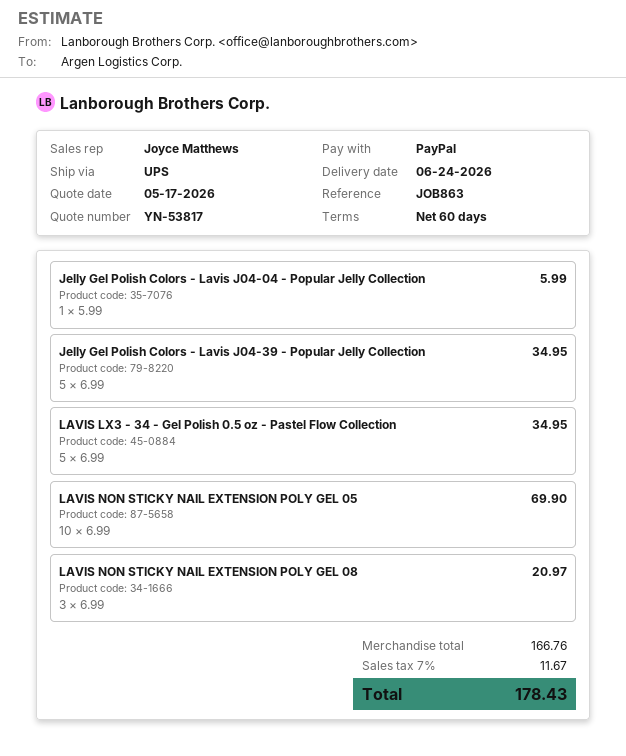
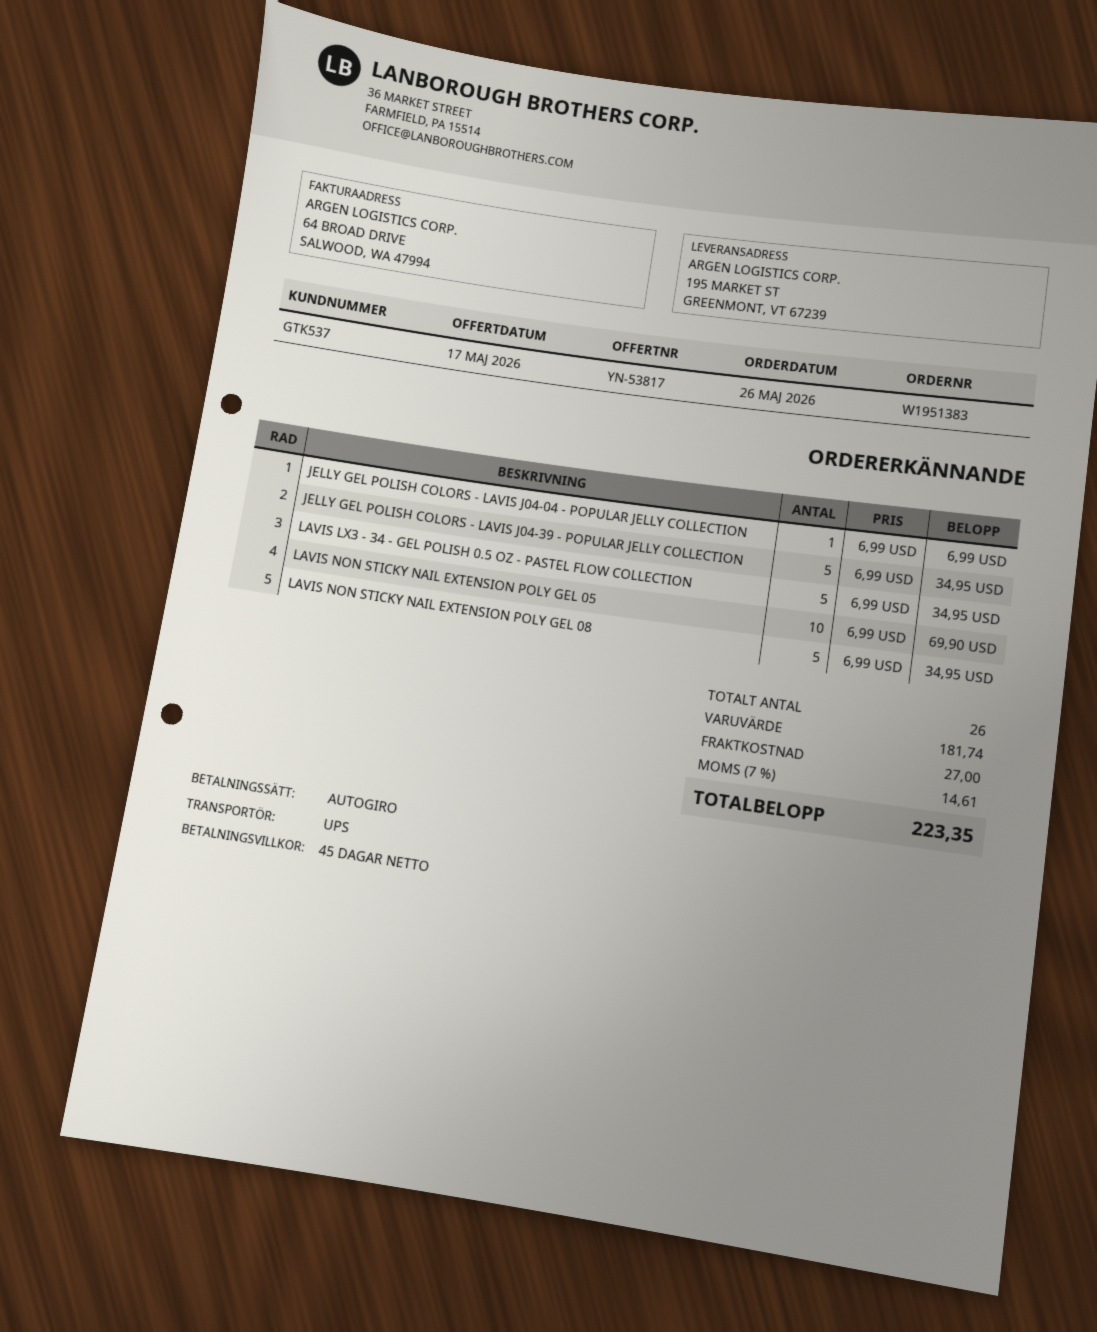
payment terms: 60 days -> 45 days
payment method: PayPal -> direct debit
Jelly Gel Polish Colors - Lavis J04-04 - Popular Jelly Collection: 1 x 5.99 = 5.99 -> 1 x 6.99 = 6.99
LAVIS NON STICKY NAIL EXTENSION POLY GEL 08: 3 x 6.99 = 20.97 -> 5 x 6.99 = 34.95
subtotal: 166.76 -> 181.74
shipping: none -> 27.00
tax: 7% = 11.67 -> 7% = 14.61
total: 178.43 -> 223.35

